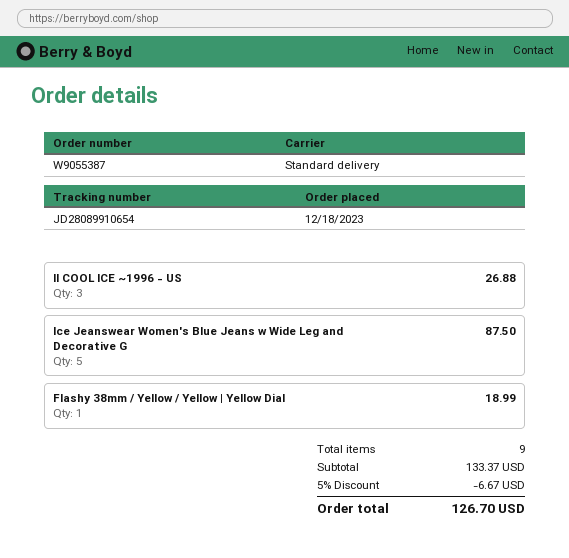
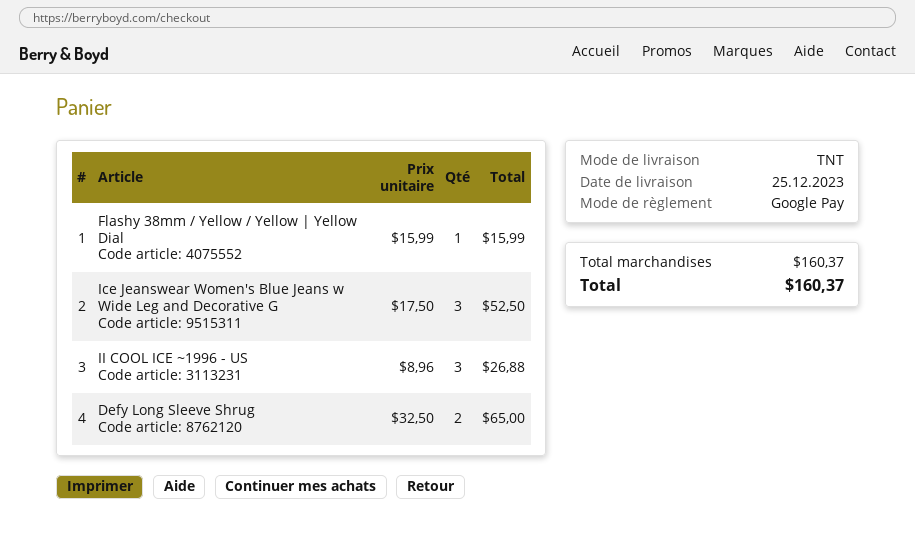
shipping method: standard -> TNT
Ice Jeanswear Women's Blue Jeans w Wide Leg and Decorative G: 5 for 87.50 -> 3 for 52.50
Flashy 38mm / Yellow / Yellow | Yellow Dial: 1 for 18.99 -> 1 for 15.99
Defy Long Sleeve Shrug: none -> 2 for 65.00
subtotal: 133.37 -> 160.37
discount: 5% = 6.67 -> none
total: 126.70 -> 160.37

